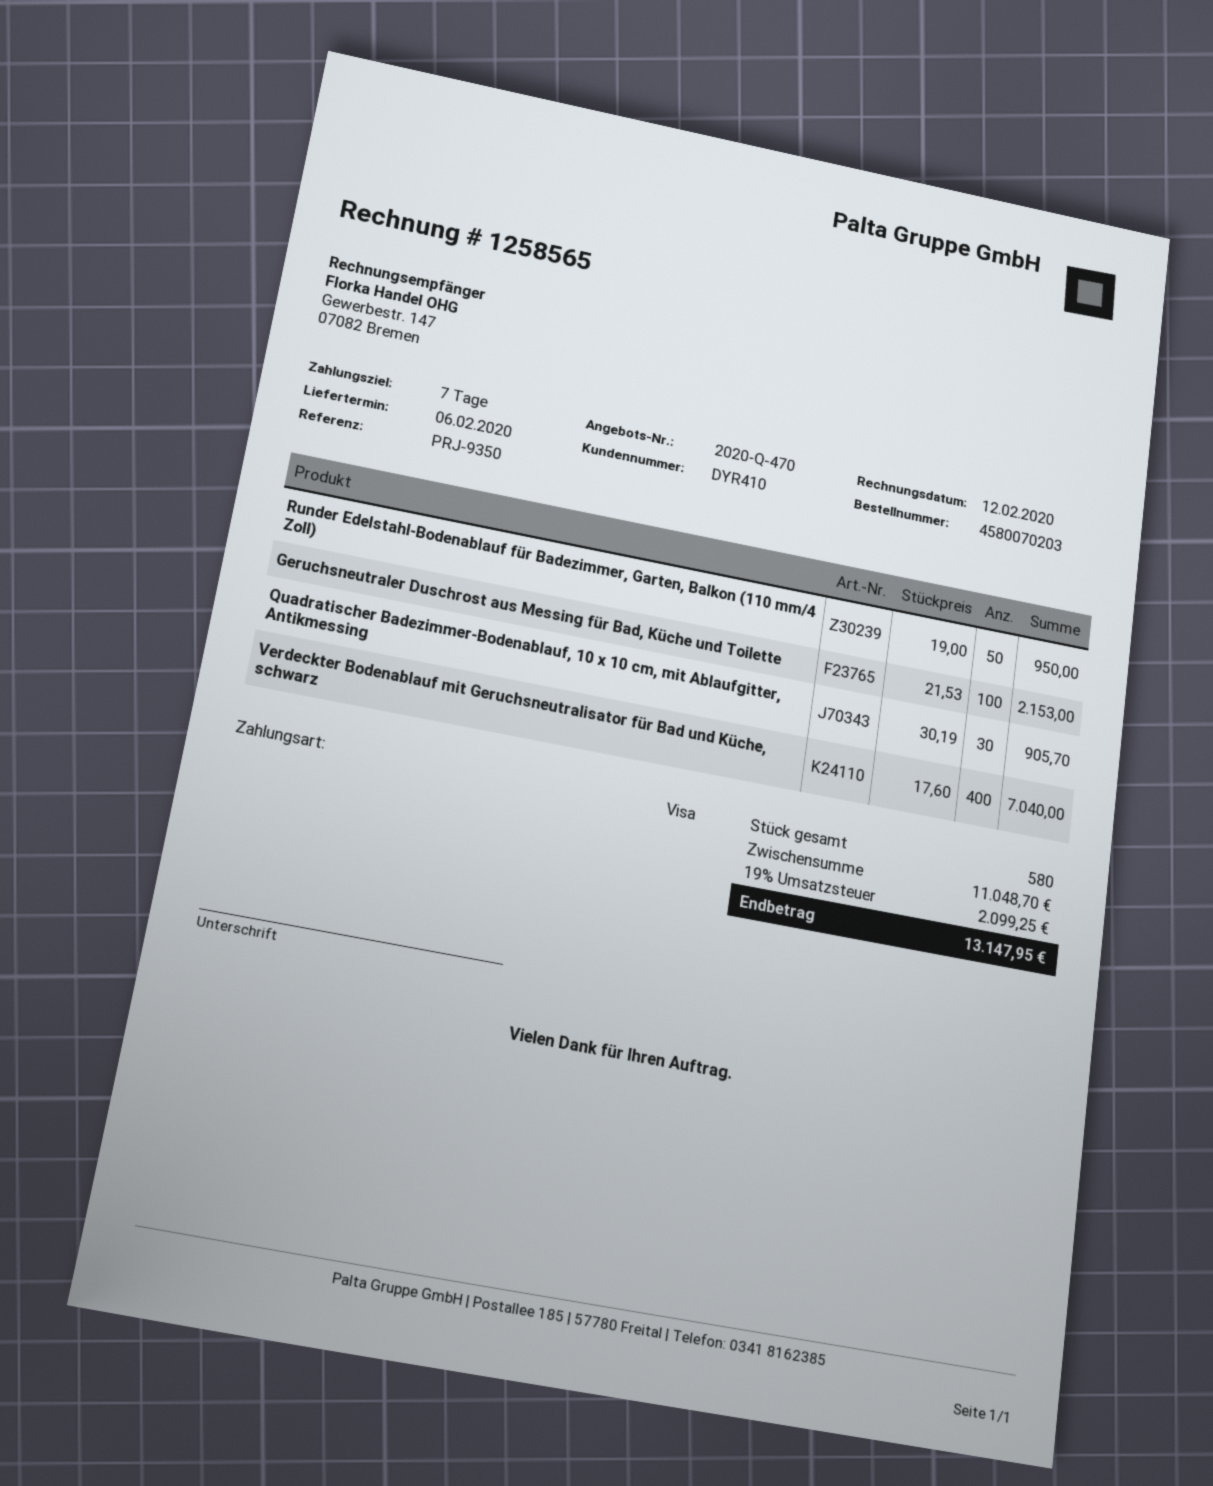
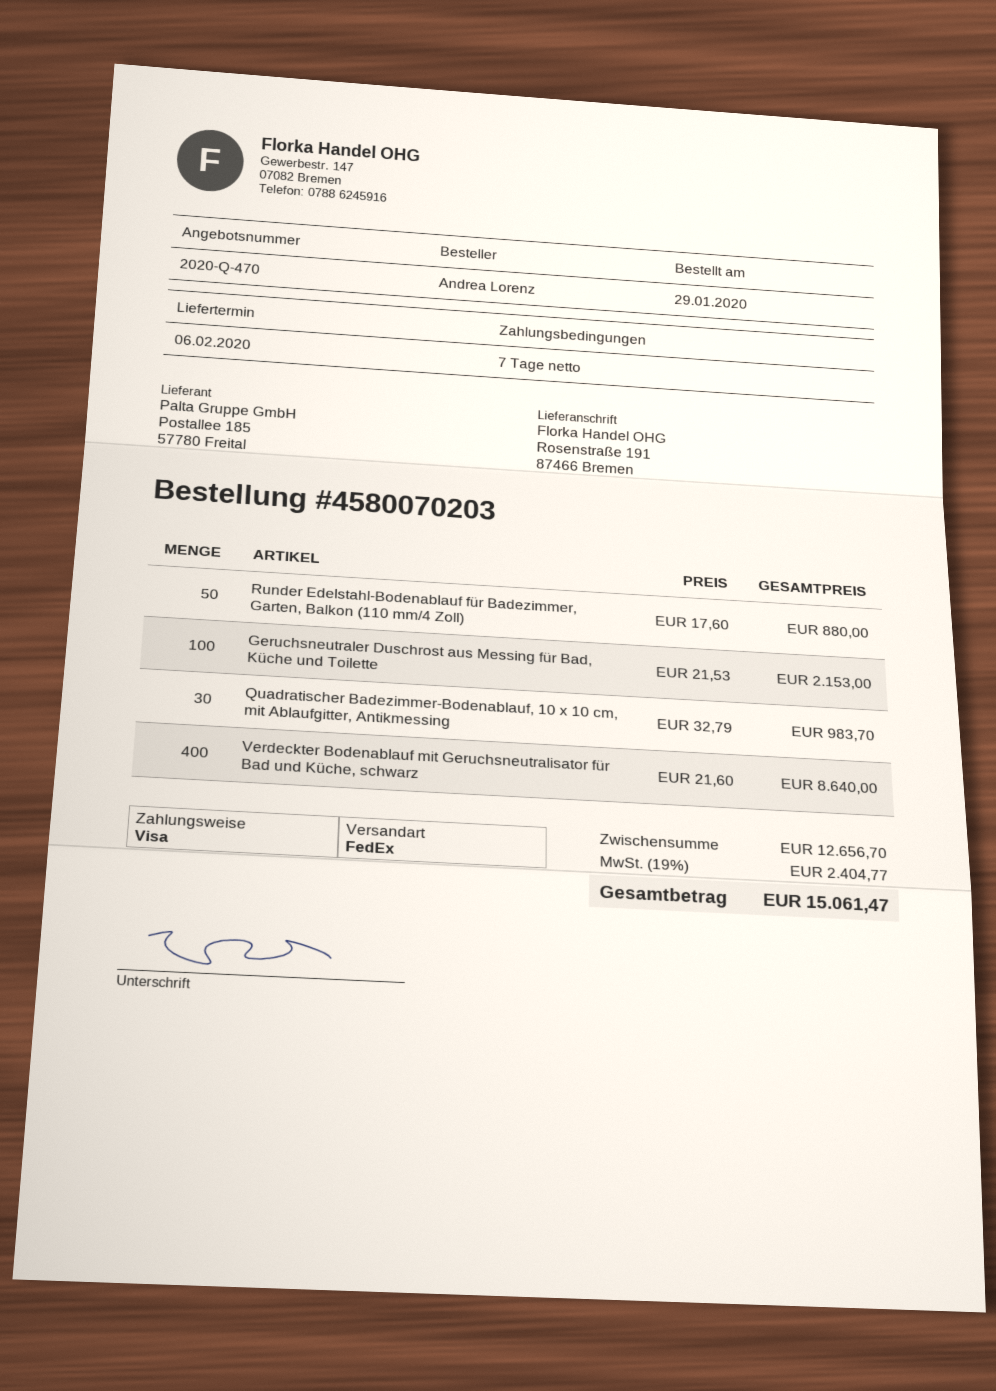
Runder Edelstahl-Bodenablauf für Badezimmer, Garten, Balkon (110 mm/4 Zoll): 50 x 19.00 = 950.00 -> 50 x 17.60 = 880.00
Quadratischer Badezimmer-Bodenablauf, 10 x 10 cm, mit Ablaufgitter, Antikmessing: 30 x 30.19 = 905.70 -> 30 x 32.79 = 983.70
Verdeckter Bodenablauf mit Geruchsneutralisator für Bad und Küche, schwarz: 400 x 17.60 = 7040.00 -> 400 x 21.60 = 8640.00
subtotal: 11048.70 -> 12656.70
tax: 19% = 2099.25 -> 19% = 2404.77
total: 13147.95 -> 15061.47

